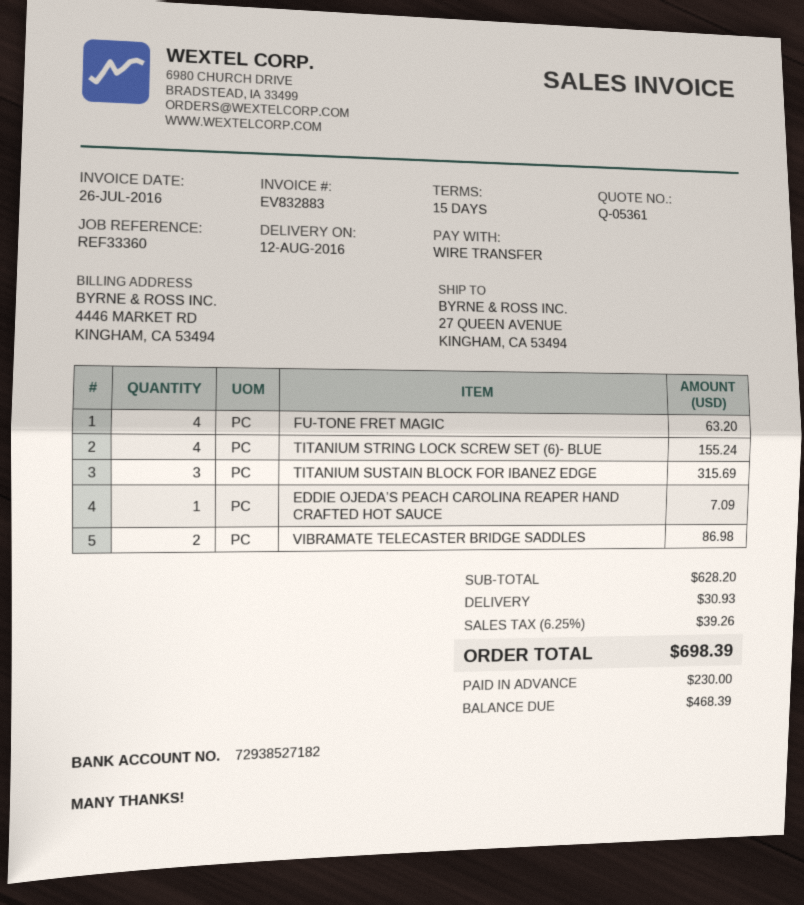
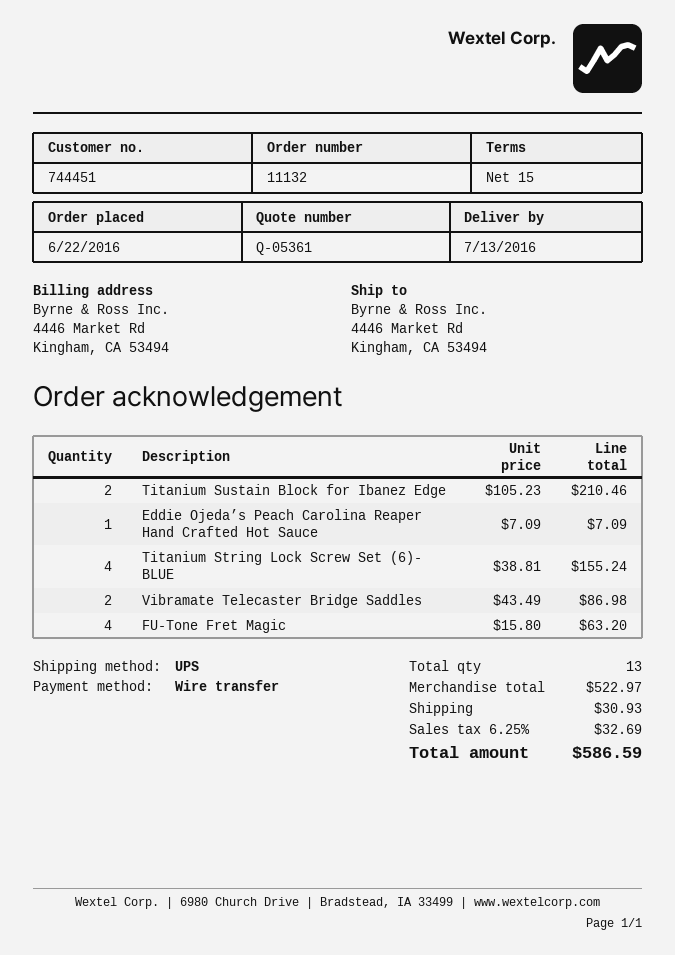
delivery date: 2016-08-12 -> 2016-07-13
ship to: 27 QUEEN AVENUE, KINGHAM, CA 53494 -> 4446 Market Rd, Kingham, CA 53494
TITANIUM SUSTAIN BLOCK FOR IBANEZ EDGE: 3 for 315.69 -> 2 for 210.46
subtotal: 628.20 -> 522.97
tax: 6.25% = 39.26 -> 6.25% = 32.69
total: 698.39 -> 586.59

